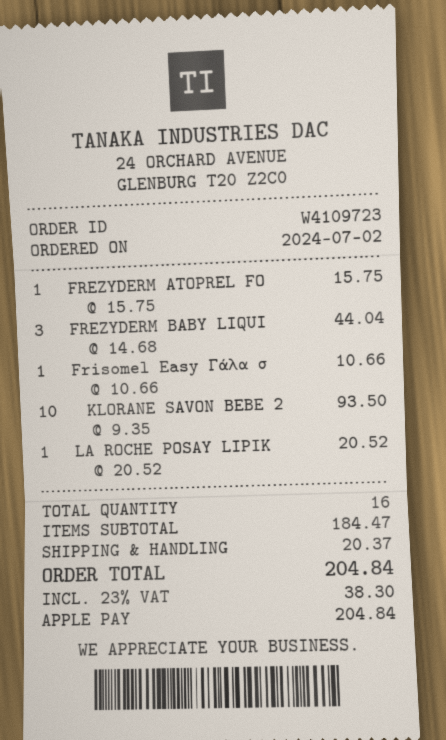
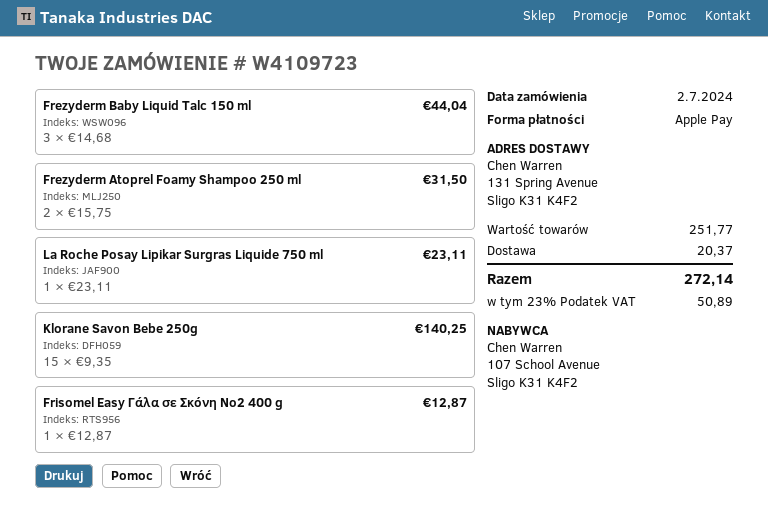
FREZYDERM ATOPREL FO: 1 x 15.75 = 15.75 -> 2 x 15.75 = 31.50
Frisomel Easy Γάλα σ: 1 x 10.66 = 10.66 -> 1 x 12.87 = 12.87
KLORANE SAVON BEBE 2: 10 x 9.35 = 93.50 -> 15 x 9.35 = 140.25
LA ROCHE POSAY LIPIK: 1 x 20.52 = 20.52 -> 1 x 23.11 = 23.11
subtotal: 184.47 -> 251.77
tax: 23% = 38.30 -> 23% = 50.89
total: 204.84 -> 272.14

